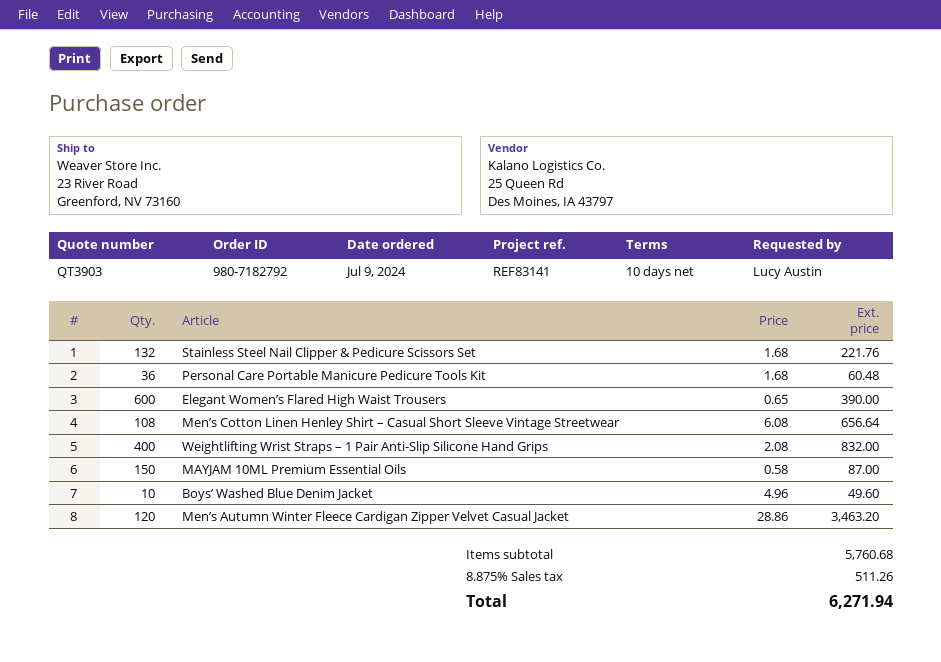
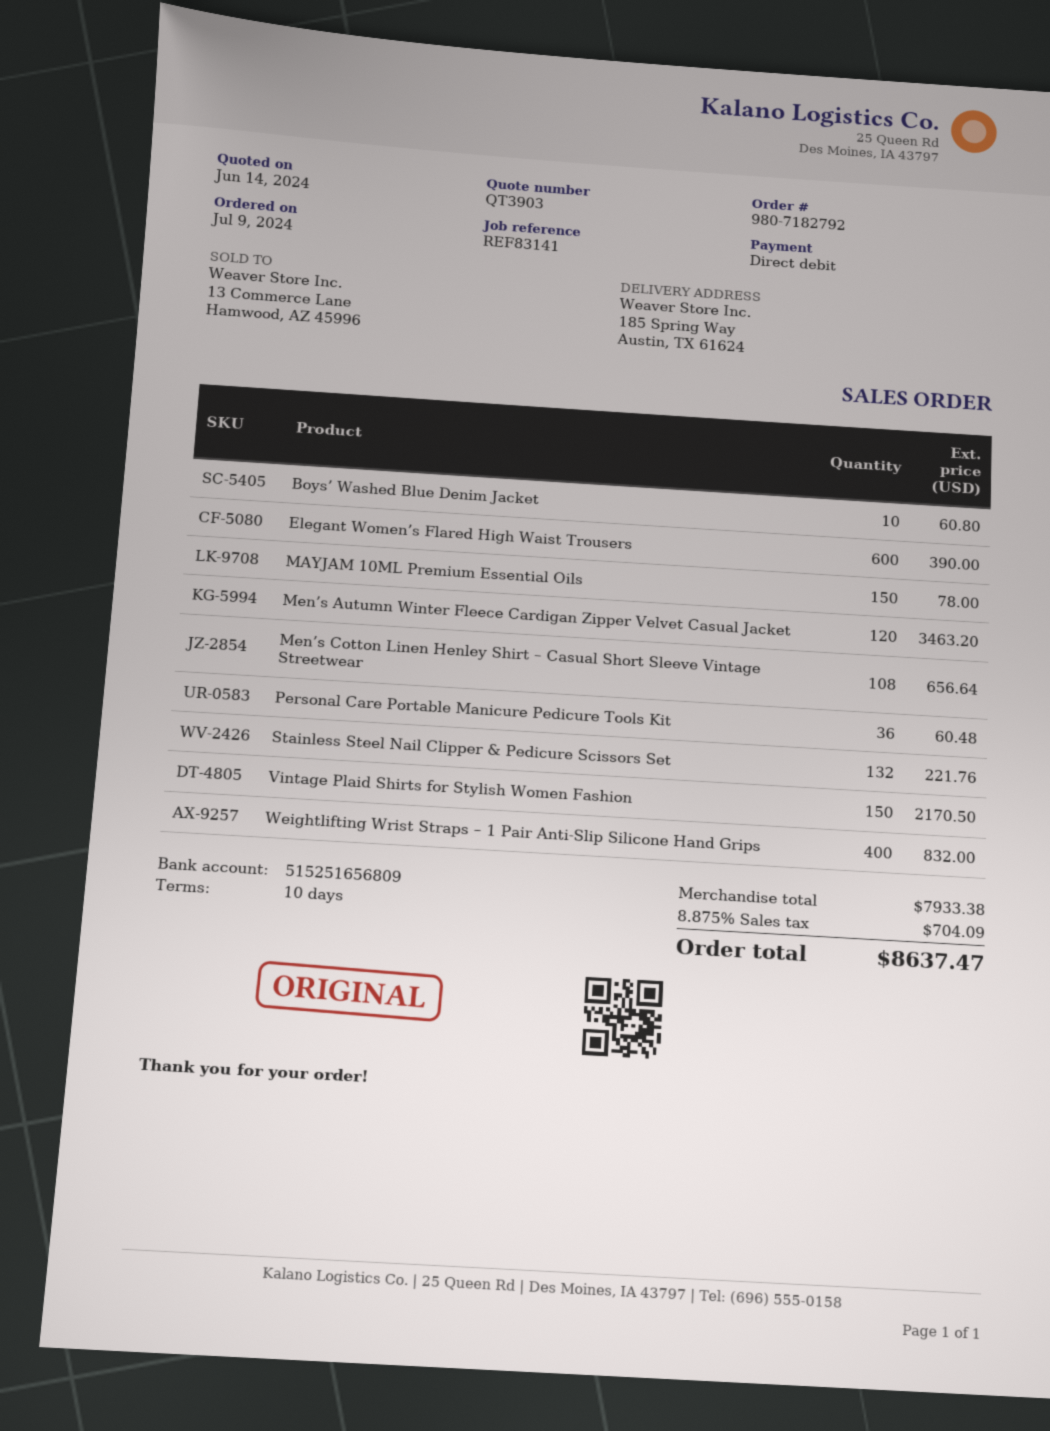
ship to: 23 River Road, Greenford, NV 73160 -> 185 Spring Way, Austin, TX 61624
MAYJAM 10ML Premium Essential Oils: 150 for 87.00 -> 150 for 78.00
Boys’ Washed Blue Denim Jacket: 10 for 49.60 -> 10 for 60.80
Vintage Plaid Shirts for Stylish Women Fashion: none -> 150 for 2170.50
subtotal: 5760.68 -> 7933.38
tax: 8.875% = 511.26 -> 8.875% = 704.09
total: 6271.94 -> 8637.47

